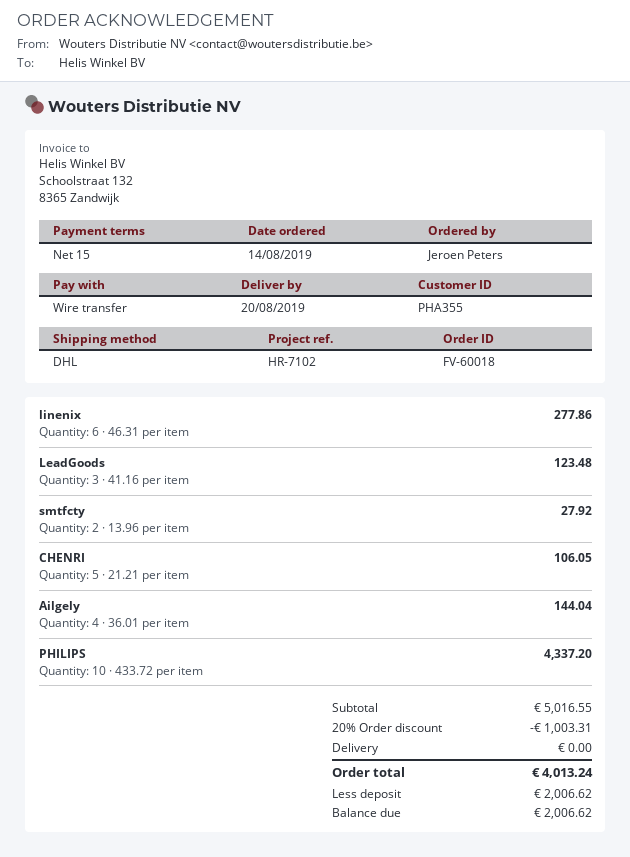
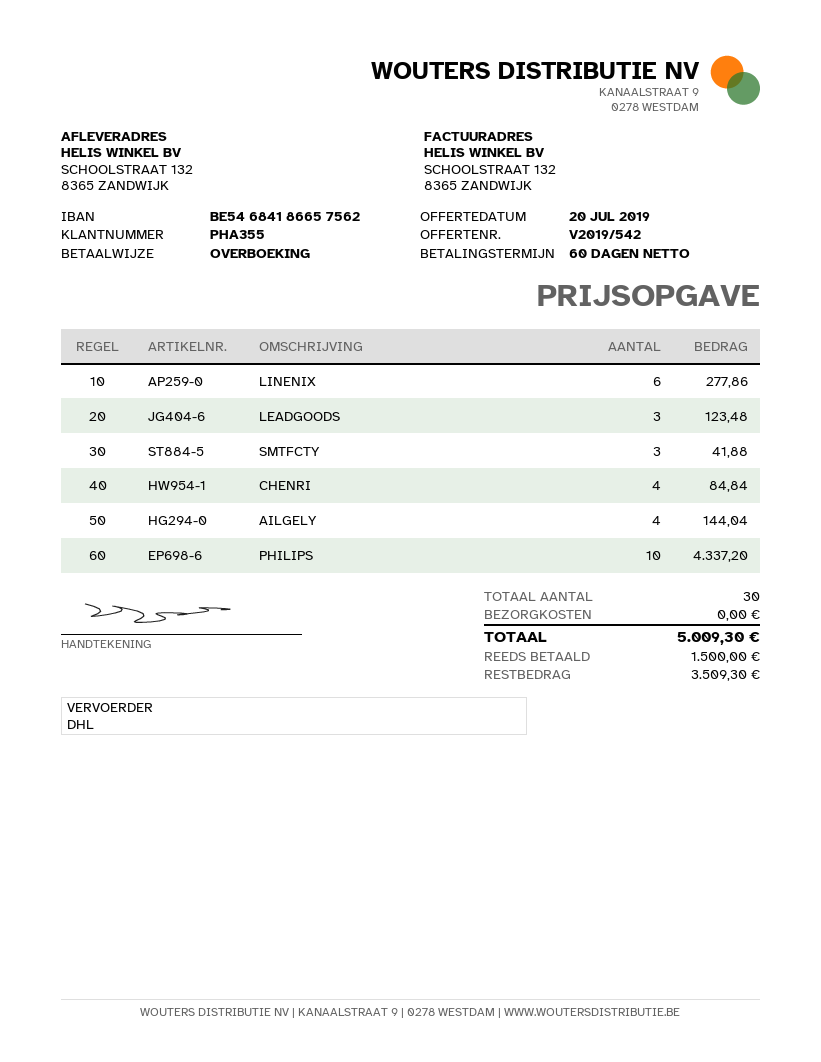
payment terms: 15 days -> 60 days
smtfcty: 2 for 27.92 -> 3 for 41.88
CHENRI: 5 for 106.05 -> 4 for 84.84
discount: 20% = 1003.31 -> none
total: 4013.24 -> 5009.30
deposit: 2006.62 -> 1500.00
balance: 2006.62 -> 3509.30

